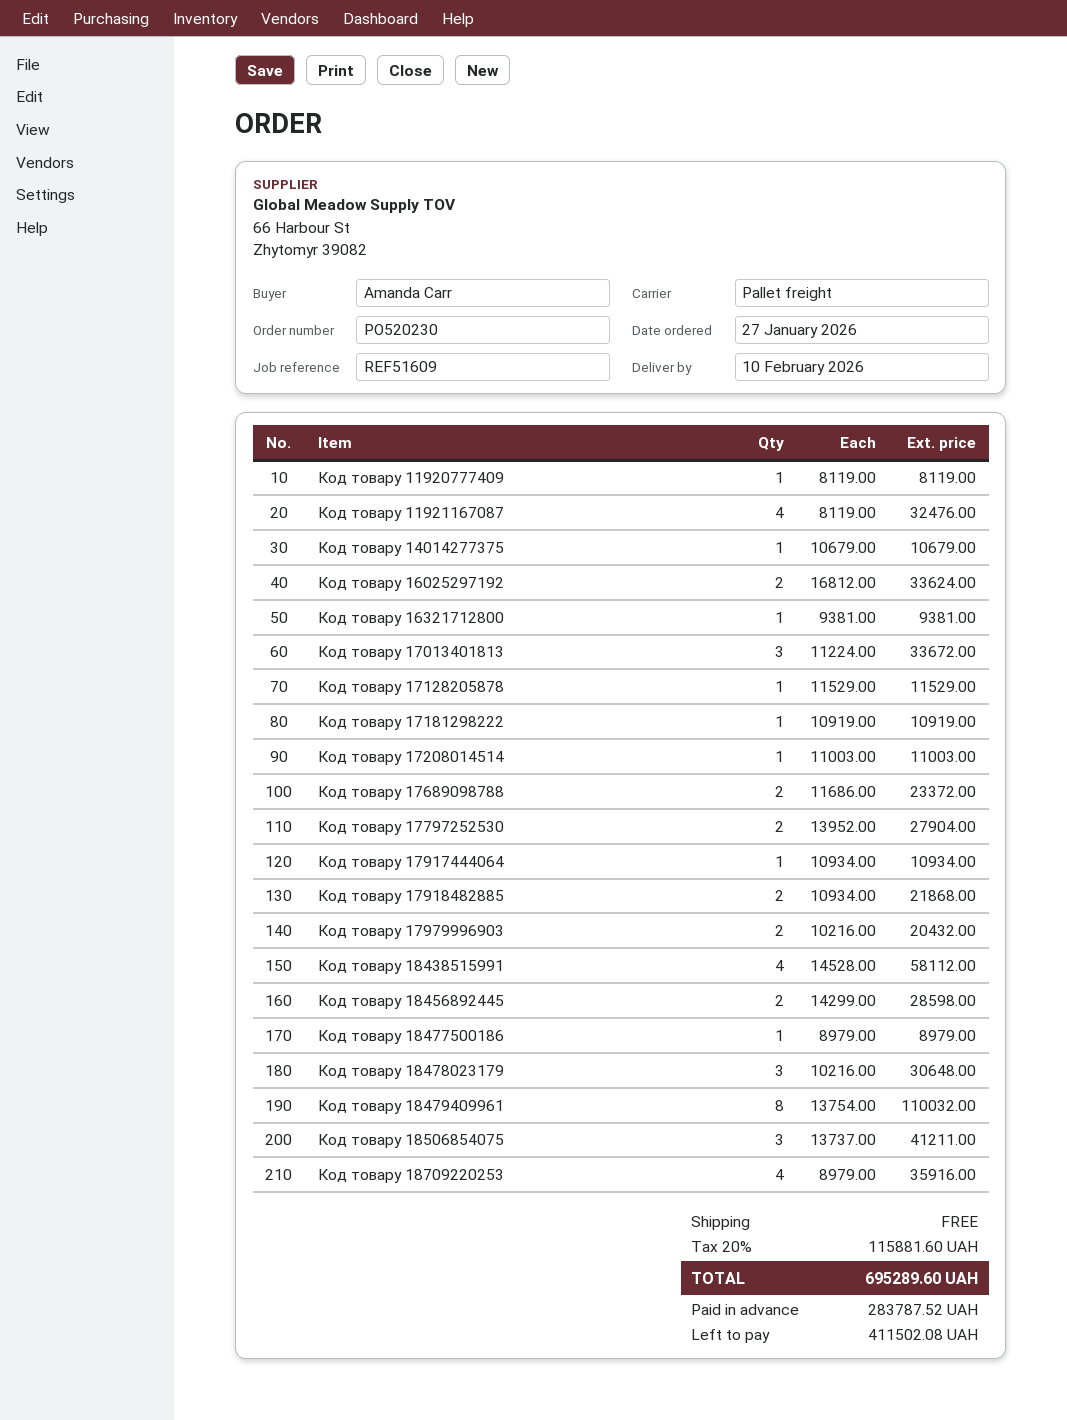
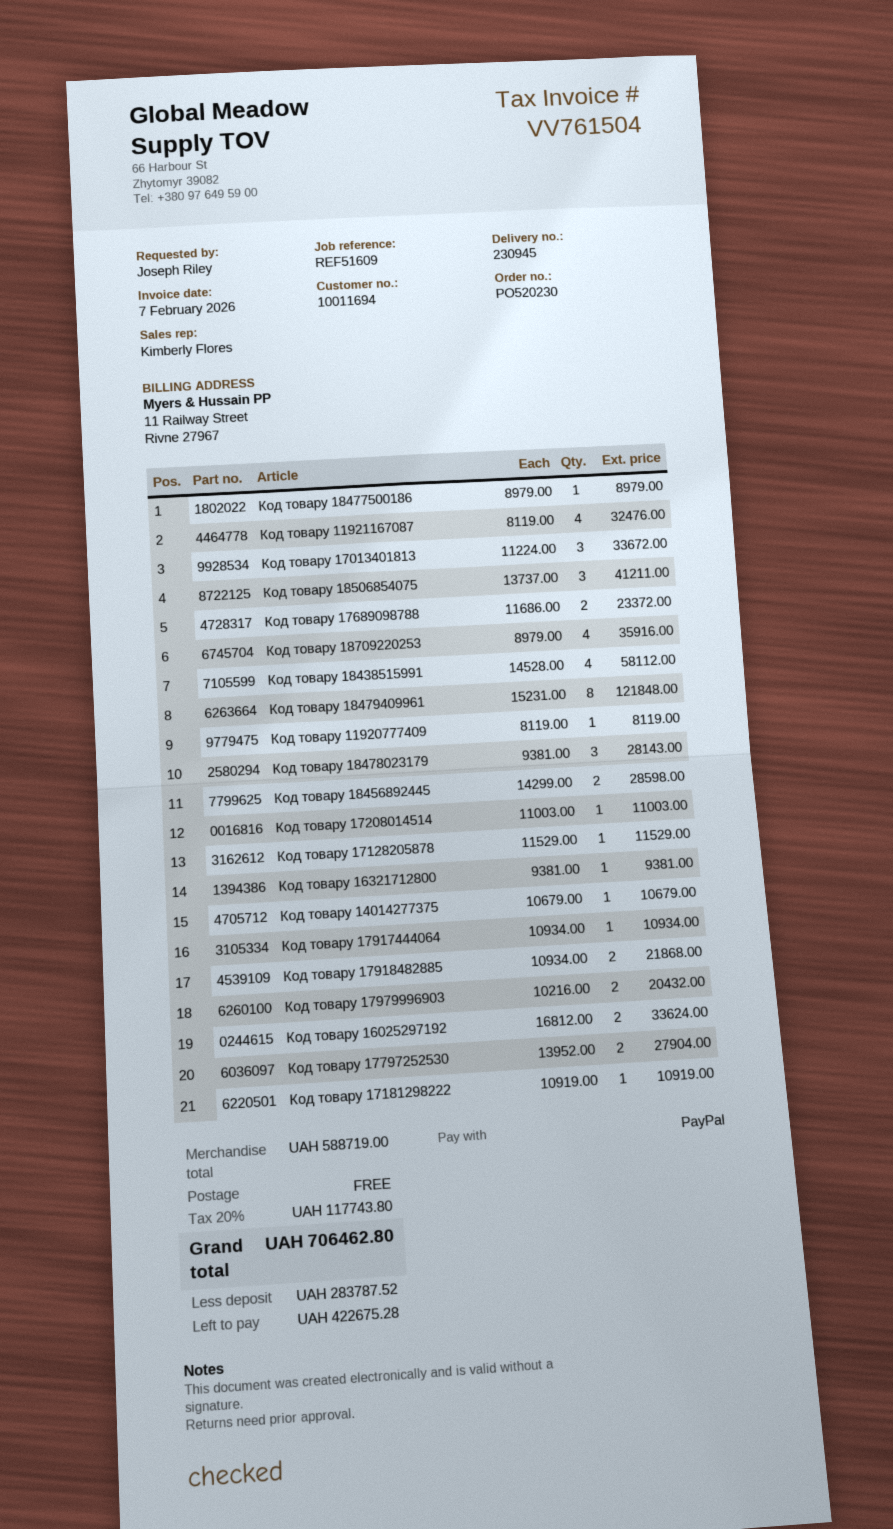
ordered by: Amanda Carr -> Joseph Riley
Код товару 18478023179: 3 x 10216.00 = 30648.00 -> 3 x 9381.00 = 28143.00
Код товару 18479409961: 8 x 13754.00 = 110032.00 -> 8 x 15231.00 = 121848.00
tax: 20% = 115881.60 -> 20% = 117743.80
total: 695289.60 -> 706462.80
balance: 411502.08 -> 422675.28

